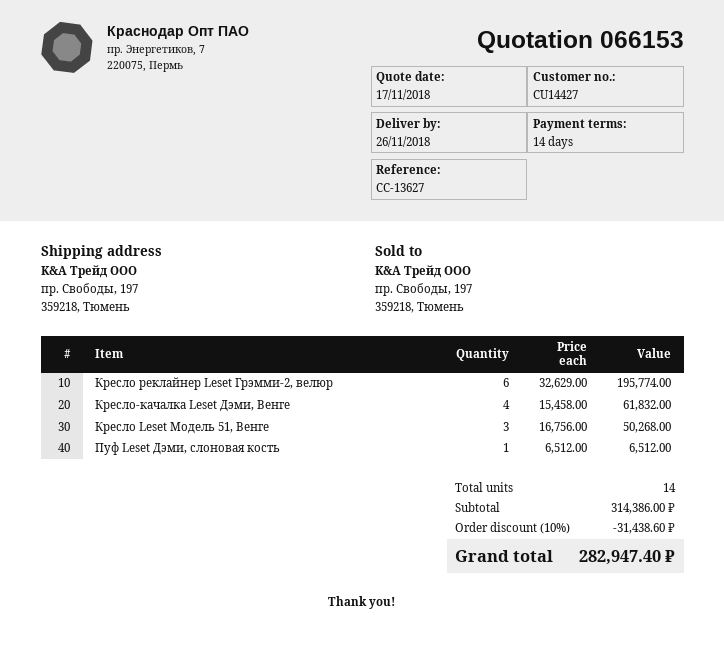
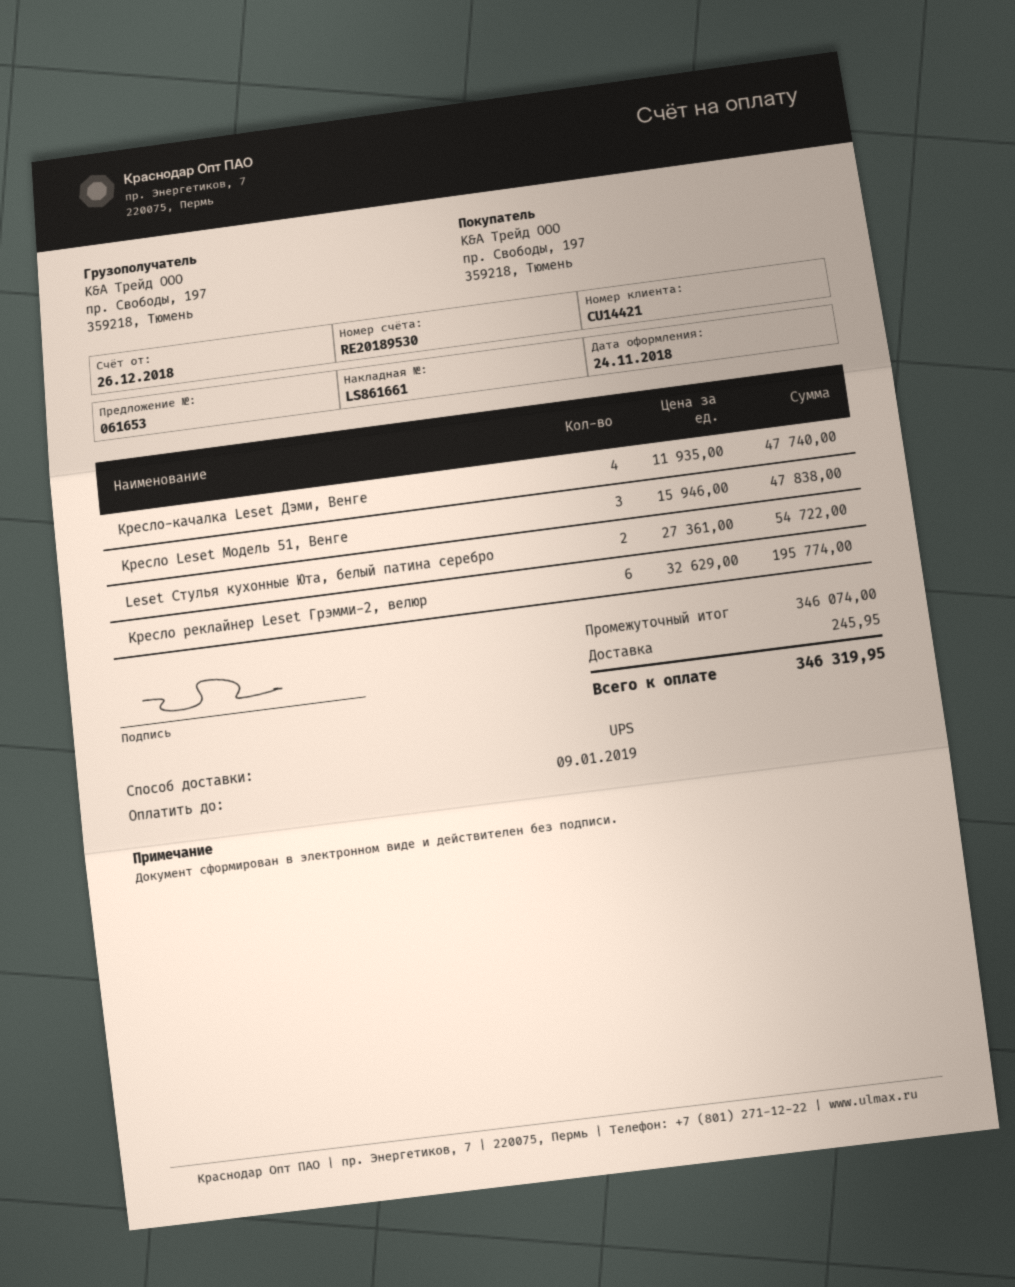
quote number: 066153 -> 061653
customer number: CU14427 -> CU14421
Кресло-качалка Leset Дэми, Венге: 4 x 15458.00 = 61832.00 -> 4 x 11935.00 = 47740.00
Кресло Leset Модель 51, Венге: 3 x 16756.00 = 50268.00 -> 3 x 15946.00 = 47838.00
Пуф Leset Дэми, слоновая кость: 1 x 6512.00 = 6512.00 -> none
Leset Стулья кухонные Юта, белый патина серебро: none -> 2 x 27361.00 = 54722.00
subtotal: 314386.00 -> 346074.00
discount: 10% = 31438.60 -> none
shipping: none -> 245.95
total: 282947.40 -> 346319.95

